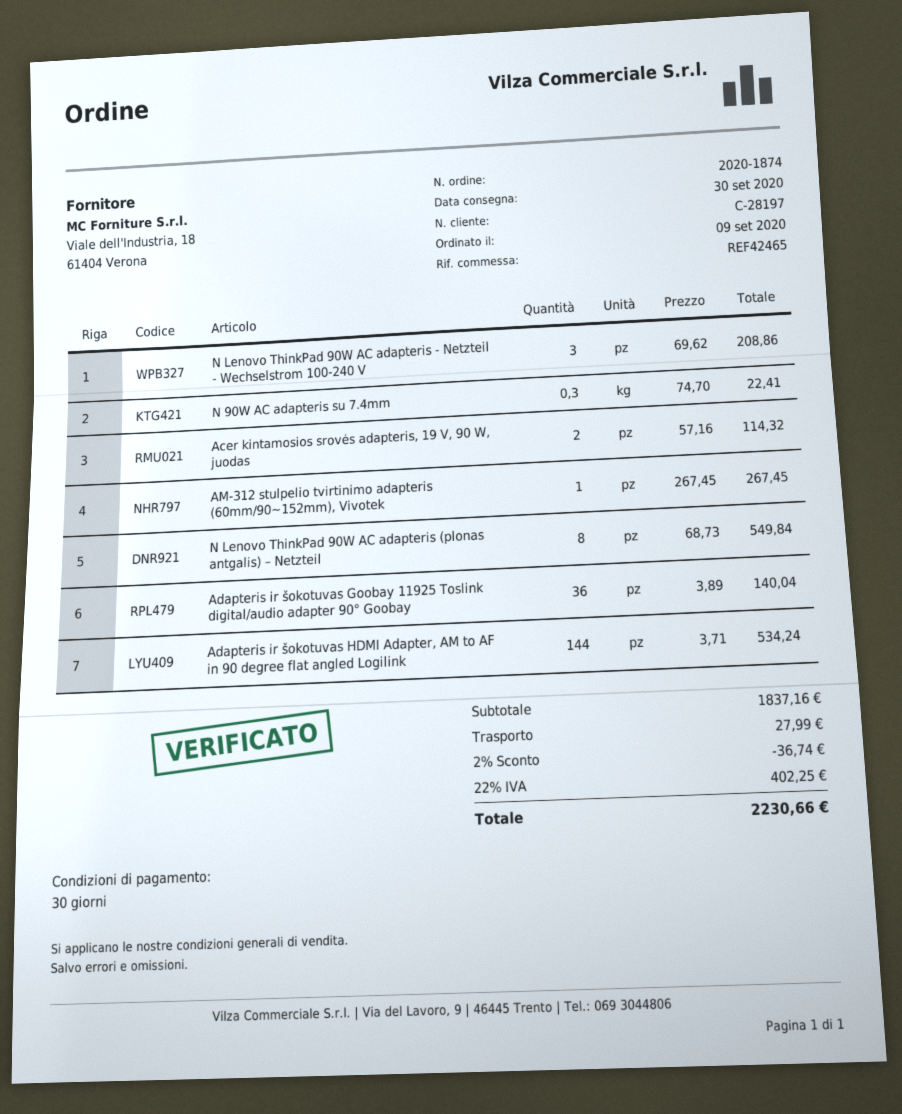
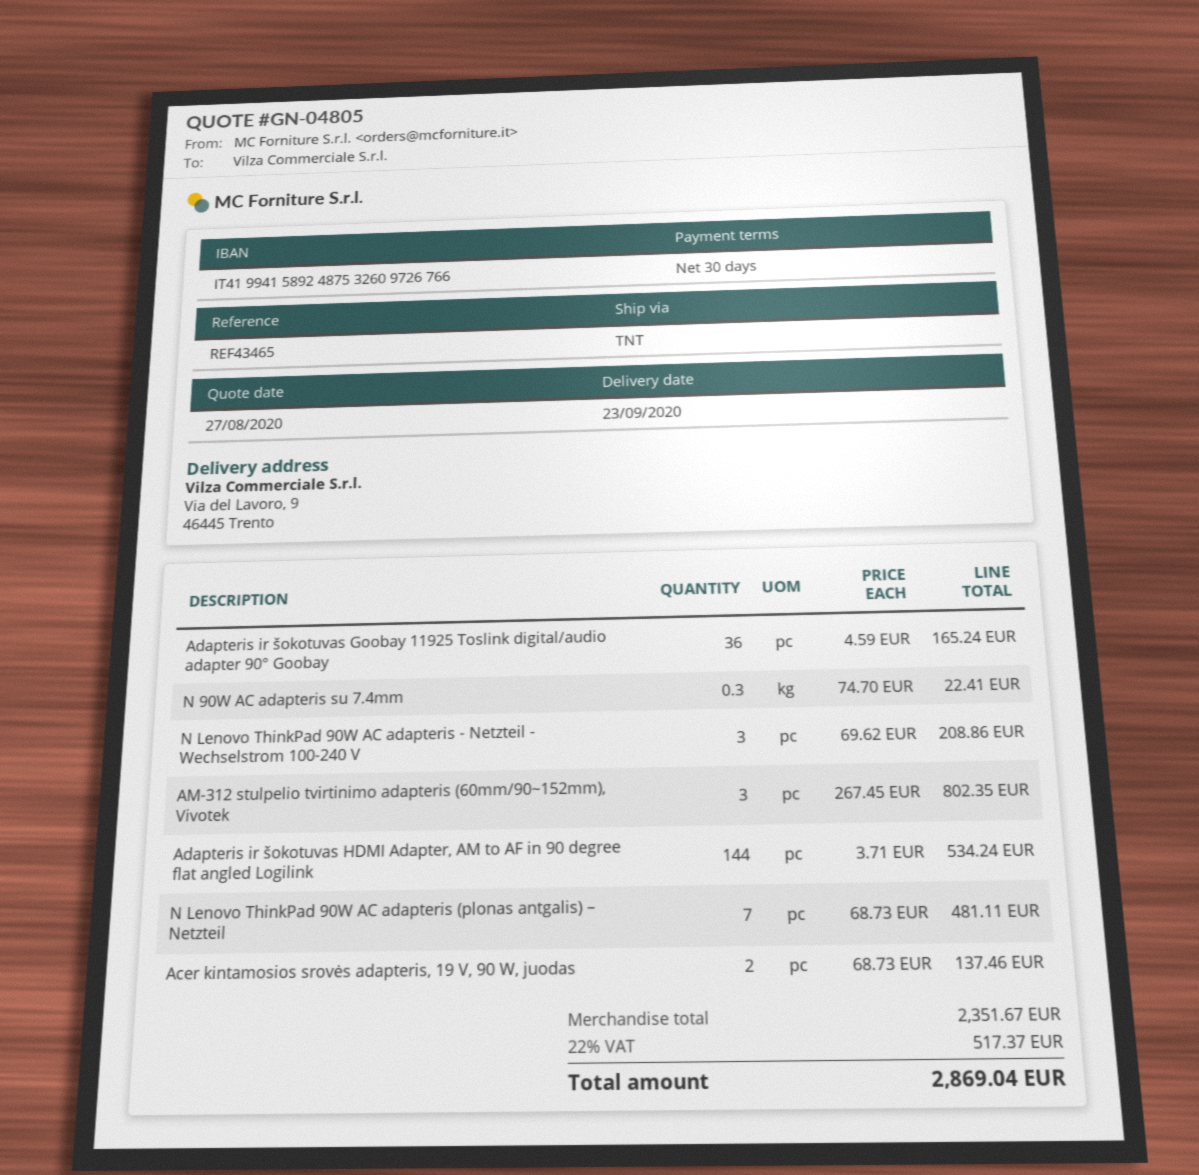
delivery date: 2020-09-30 -> 2020-09-23
reference: REF42465 -> REF43465
Acer kintamosios srovės adapteris, 19 V, 90 W, juodas: 2 x 57.16 = 114.32 -> 2 x 68.73 = 137.46
AM-312 stulpelio tvirtinimo adapteris (60mm/90~152mm), Vivotek: 1 x 267.45 = 267.45 -> 3 x 267.45 = 802.35
N Lenovo ThinkPad 90W AC adapteris (plonas antgalis) – Netzteil: 8 x 68.73 = 549.84 -> 7 x 68.73 = 481.11
Adapteris ir šokotuvas Goobay 11925 Toslink digital/audio adapter 90° Goobay: 36 x 3.89 = 140.04 -> 36 x 4.59 = 165.24
subtotal: 1837.16 -> 2351.67
discount: 2% = 36.74 -> none
shipping: 27.99 -> none
tax: 22% = 402.25 -> 22% = 517.37
total: 2230.66 -> 2869.04

